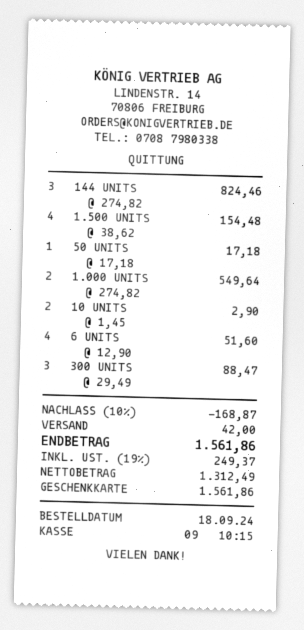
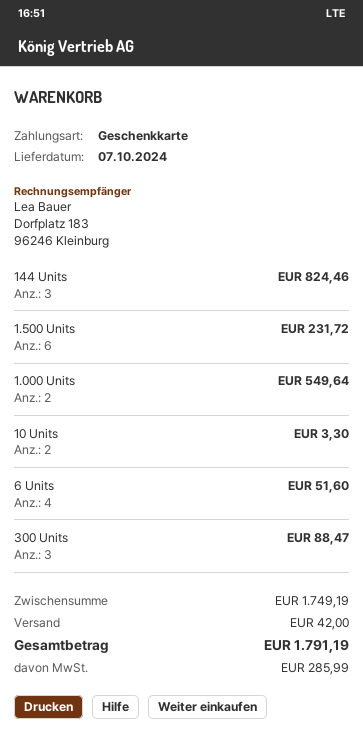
1.500 UNITS: 4 for 154.48 -> 6 for 231.72
50 UNITS: 1 for 17.18 -> none
10 UNITS: 2 for 2.90 -> 2 for 3.30
discount: 10% = 168.87 -> none
tax: 249.37 -> 285.99
total: 1561.86 -> 1791.19

